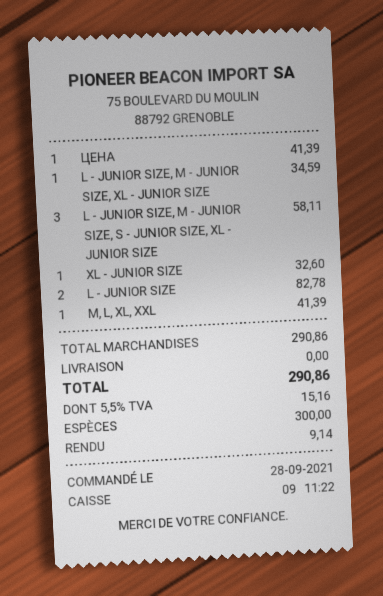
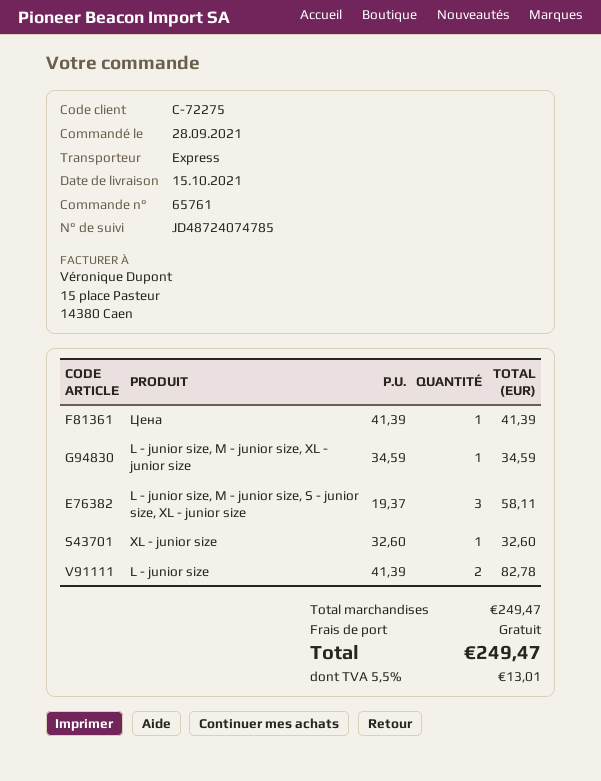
M, L, XL, XXL: 1 for 41.39 -> none
subtotal: 290.86 -> 249.47
tax: 5.5% = 15.16 -> 5.5% = 13.01
total: 290.86 -> 249.47

